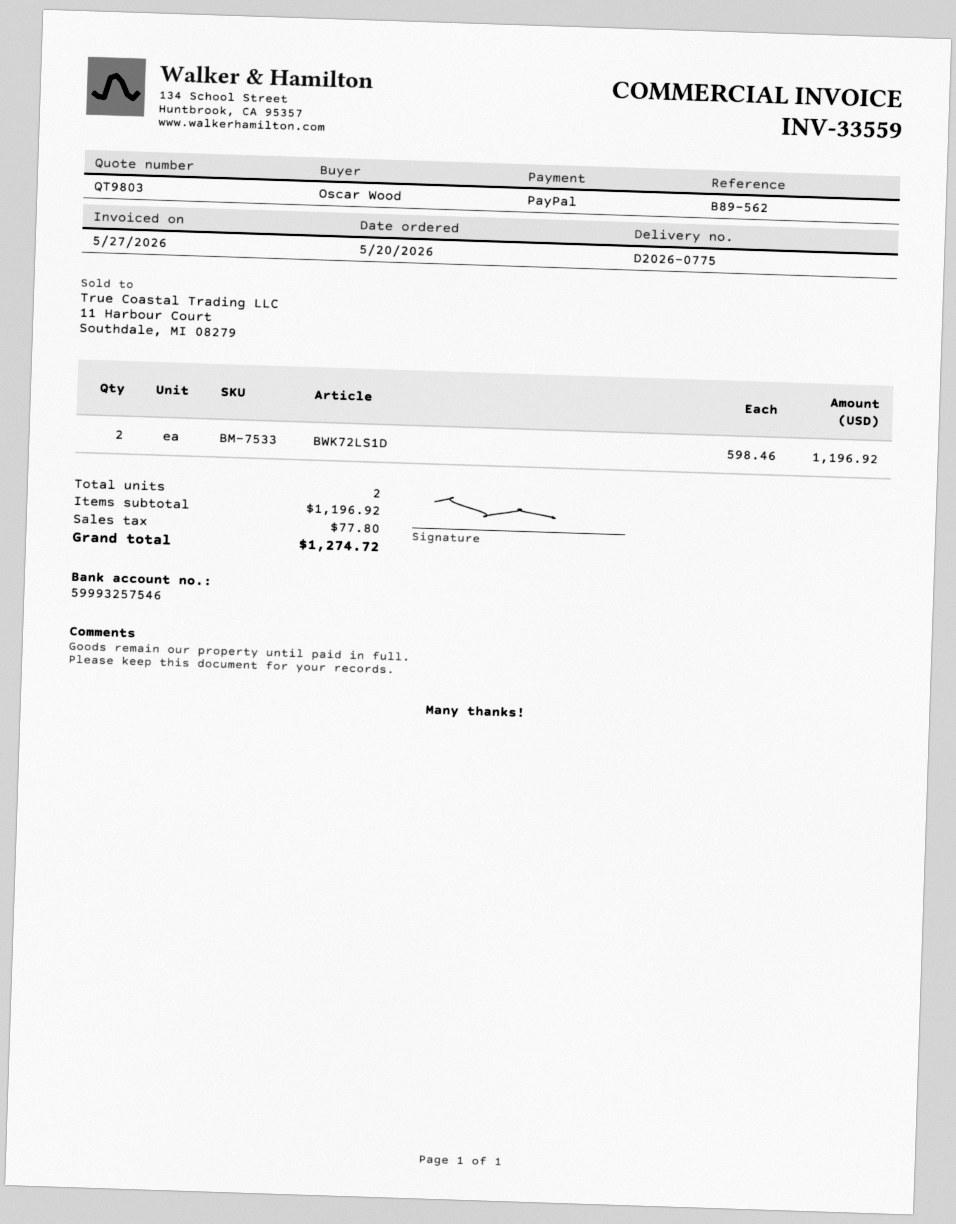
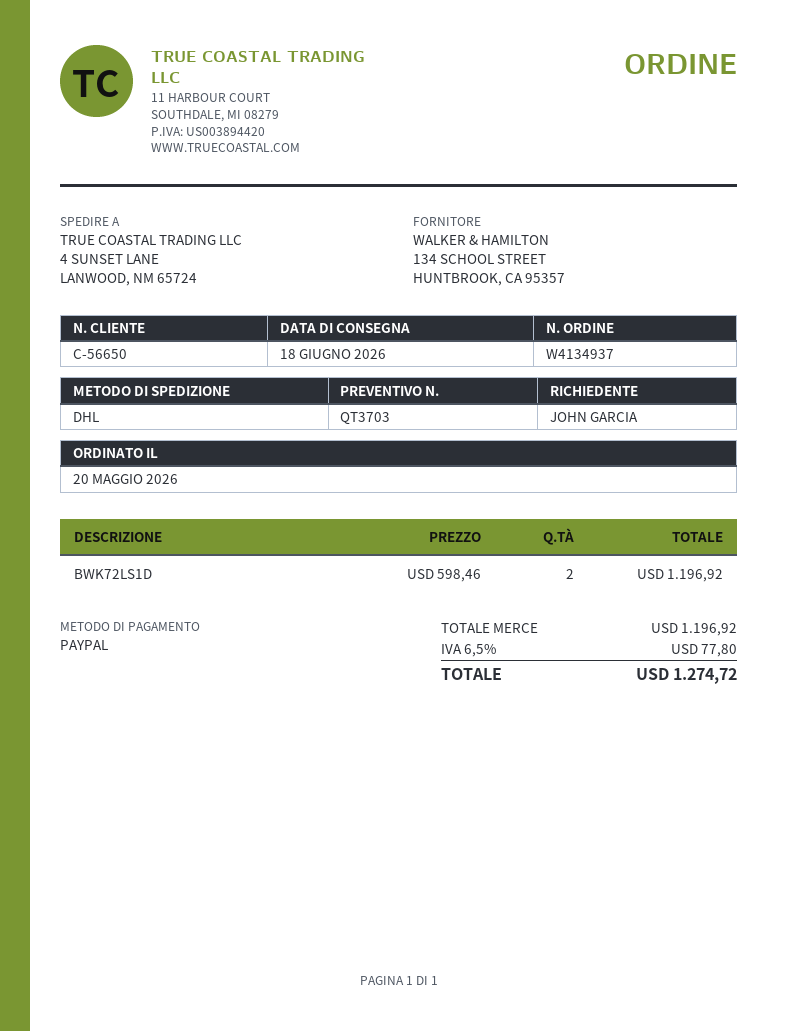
quote number: QT9803 -> QT3703
ordered by: Oscar Wood -> JOHN GARCIA

